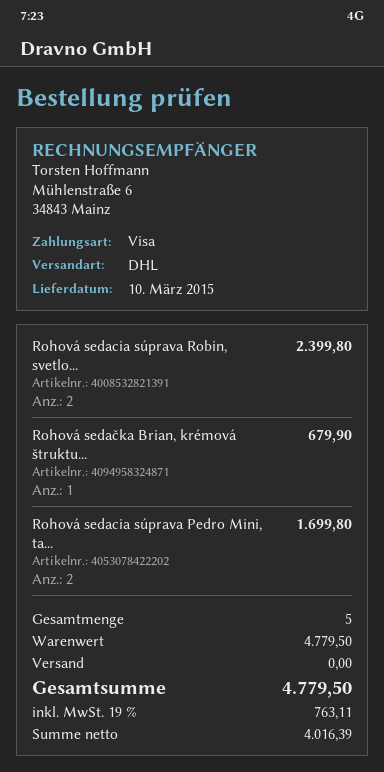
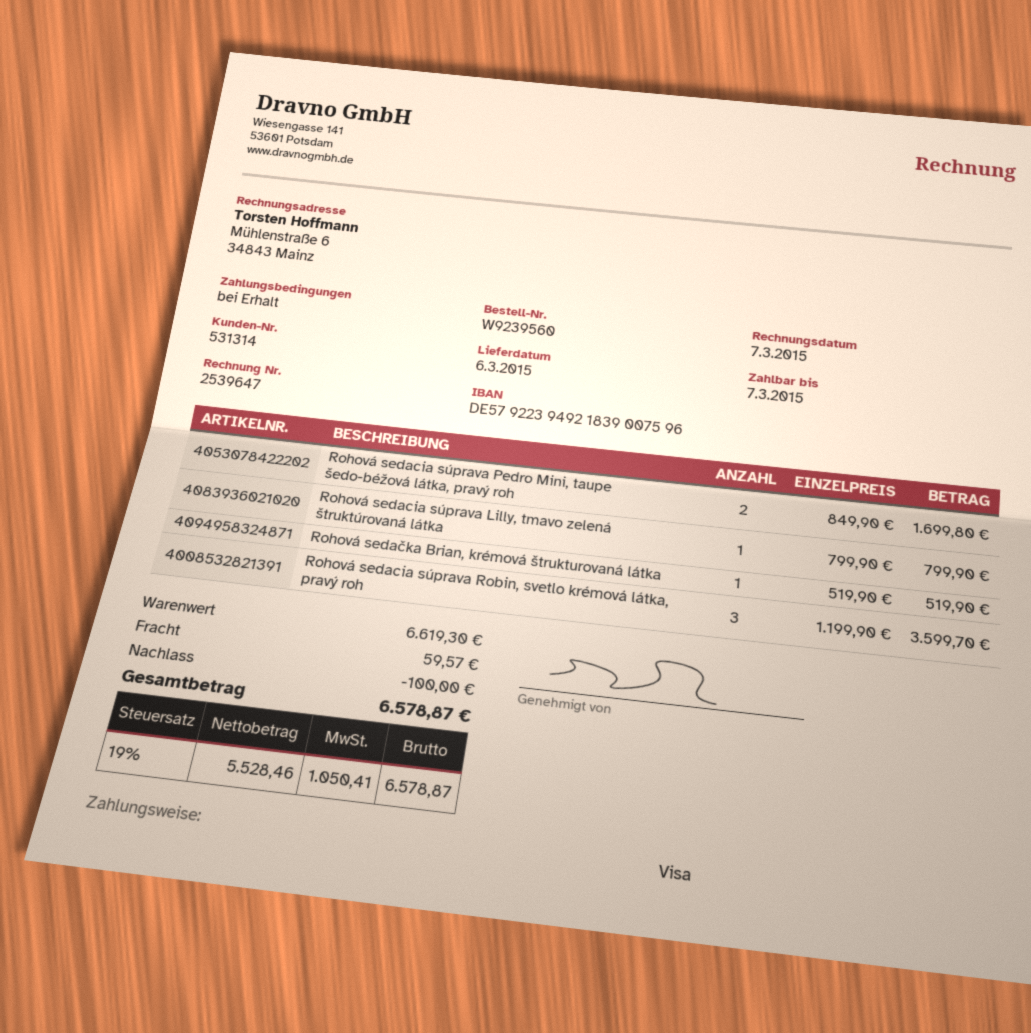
delivery date: 2015-03-10 -> 2015-03-06
Rohová sedacia súprava Robin, svetlo...: 2 for 2399.80 -> 3 for 3599.70
Rohová sedačka Brian, krémová štruktu...: 1 for 679.90 -> 1 for 519.90
Rohová sedacia súprava Lilly, tmavo zelená štruktúrovaná látka: none -> 1 for 799.90
subtotal: 4779.50 -> 6619.30
discount: none -> 100.00
shipping: 0.00 -> 59.57
net: 4016.39 -> 5528.46
tax: 19% = 763.11 -> 19% = 1050.41
total: 4779.50 -> 6578.87

